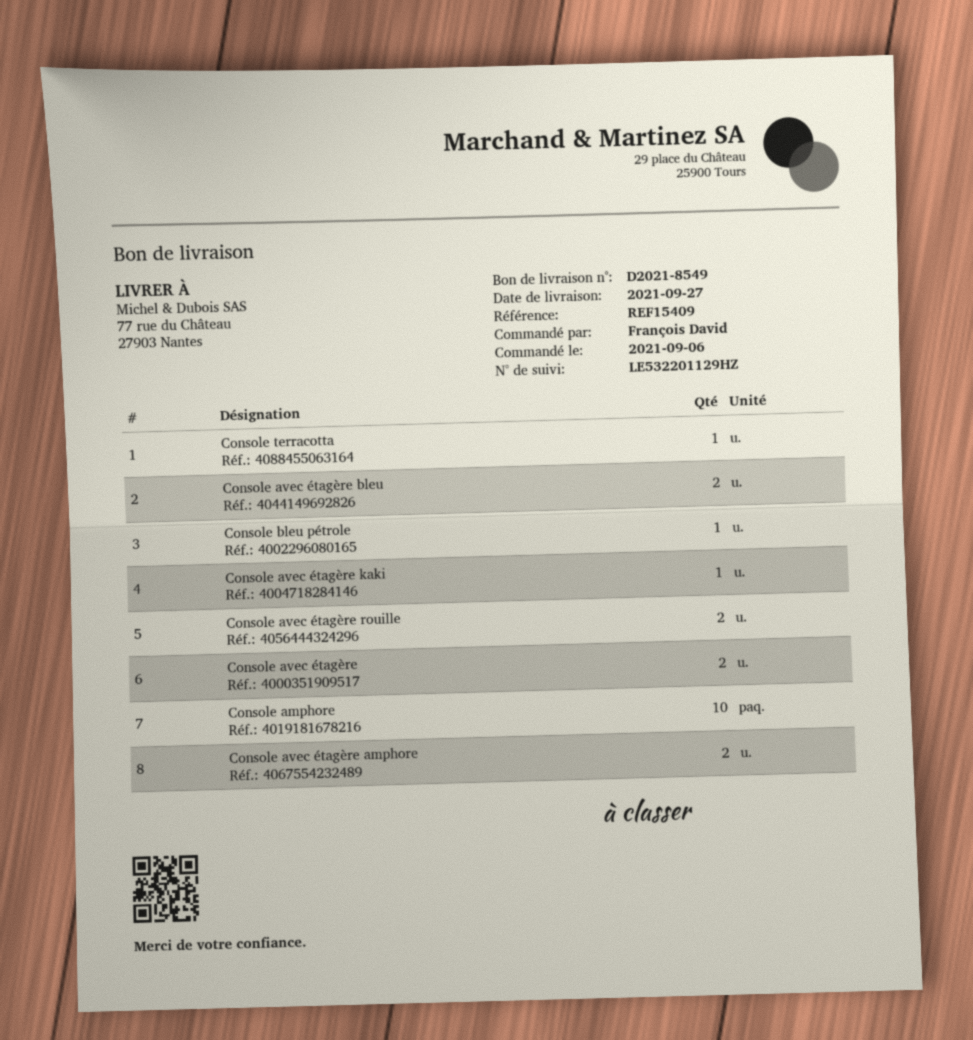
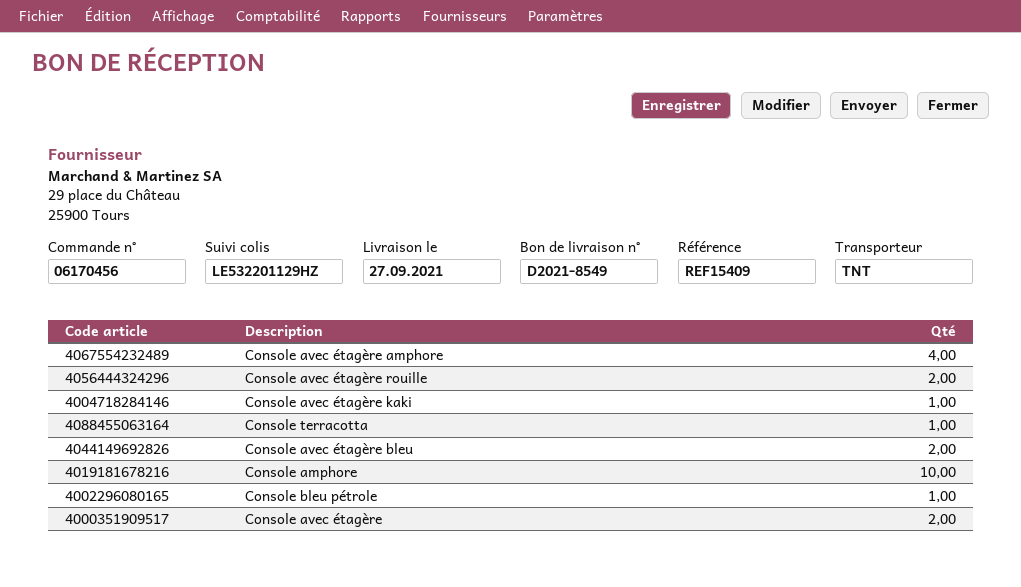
Console avec étagère amphore: 2 -> 4

